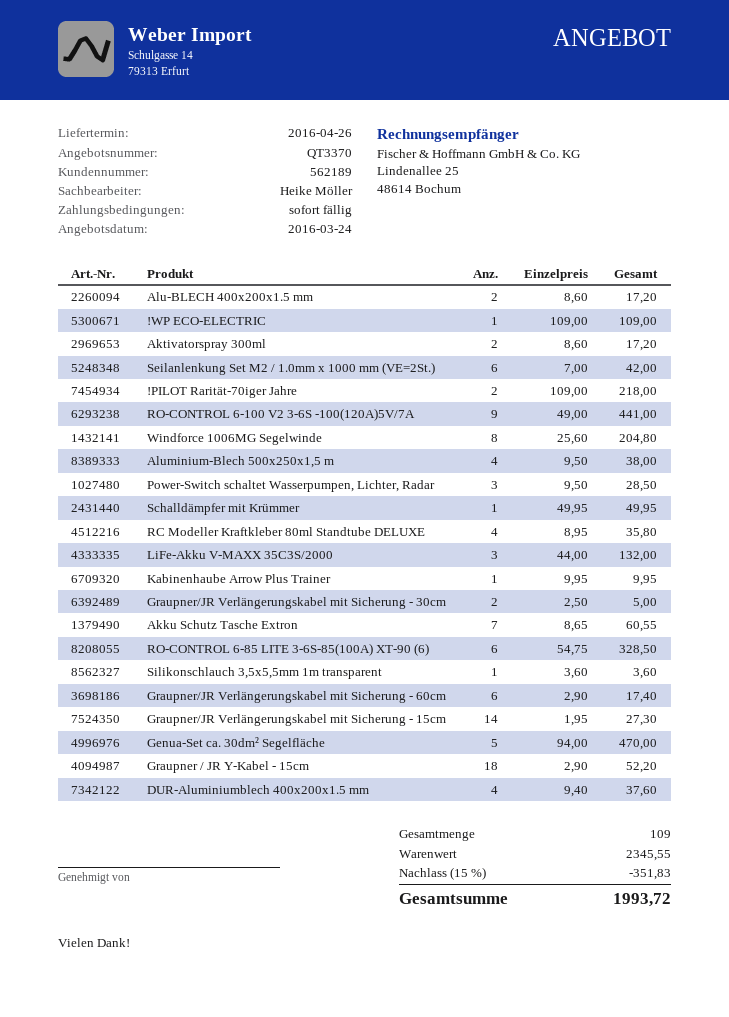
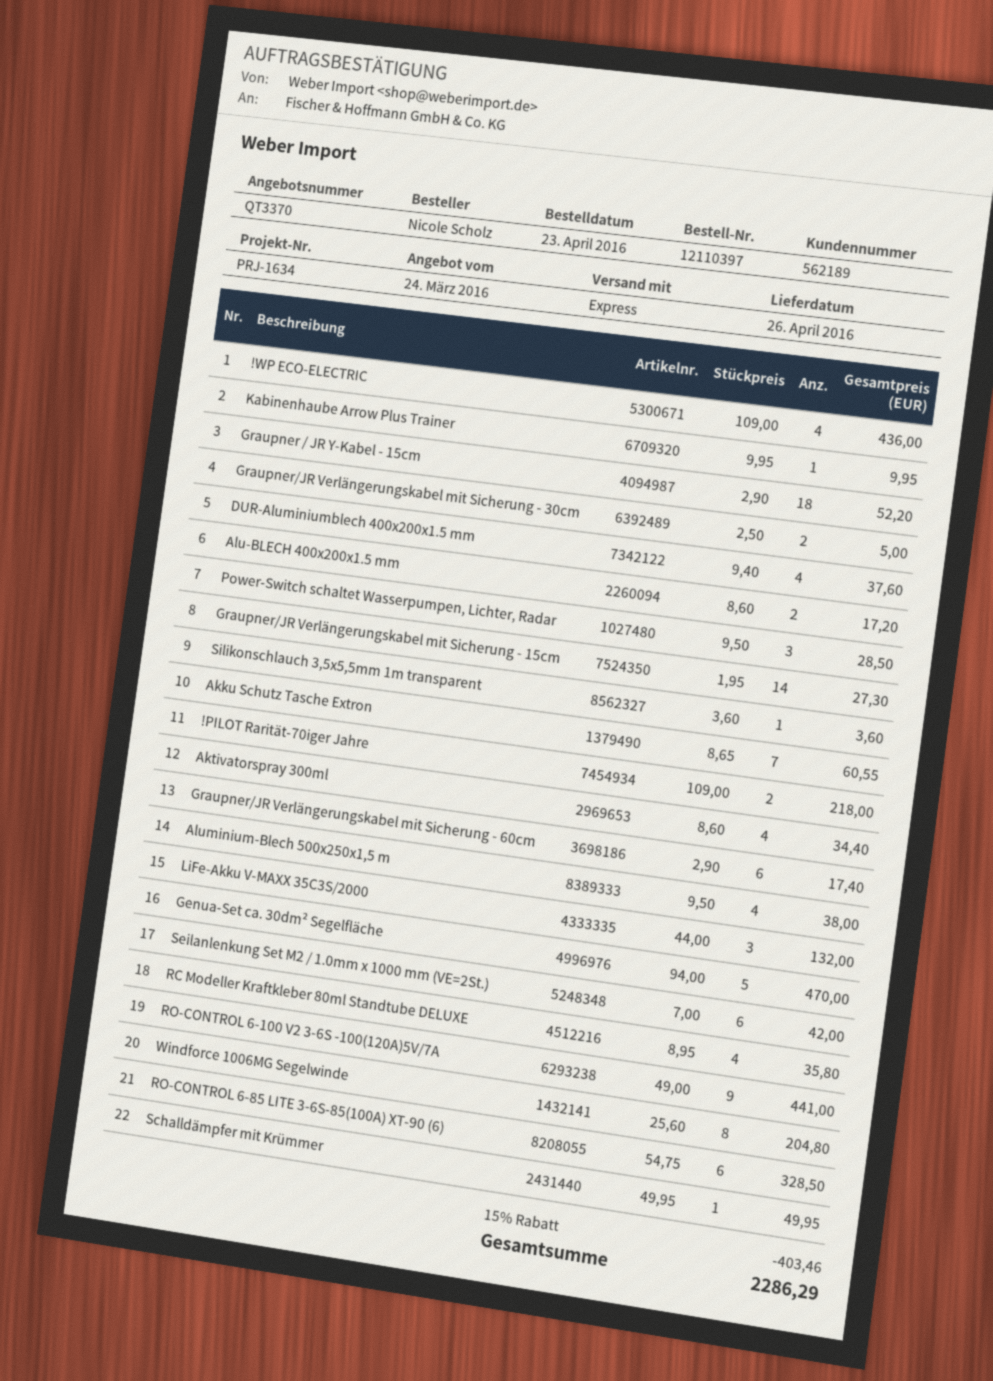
!WP ECO-ELECTRIC: 1 x 109.00 = 109.00 -> 4 x 109.00 = 436.00
Aktivatorspray 300ml: 2 x 8.60 = 17.20 -> 4 x 8.60 = 34.40
discount: 15% = 351.83 -> 15% = 403.46
total: 1993.72 -> 2286.29

